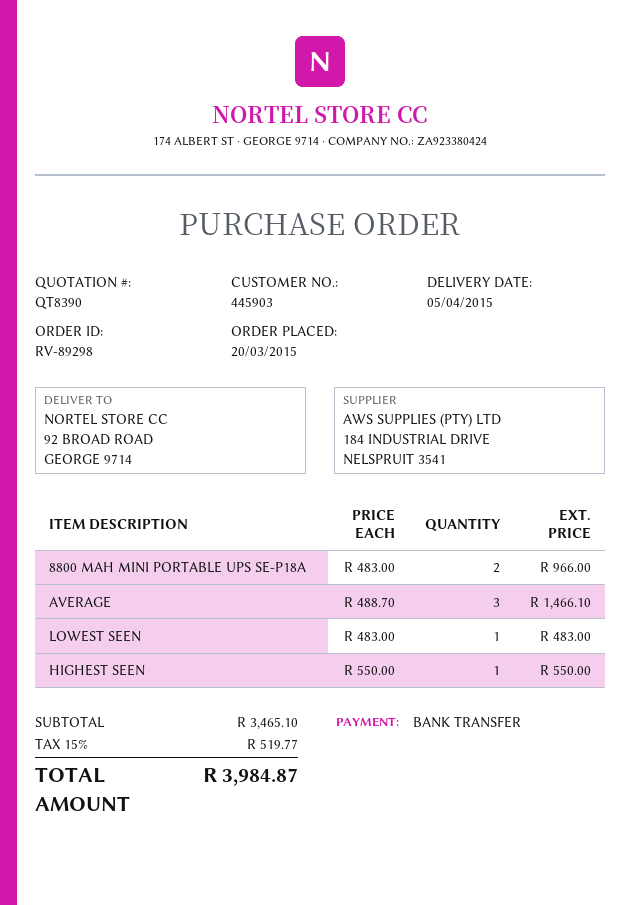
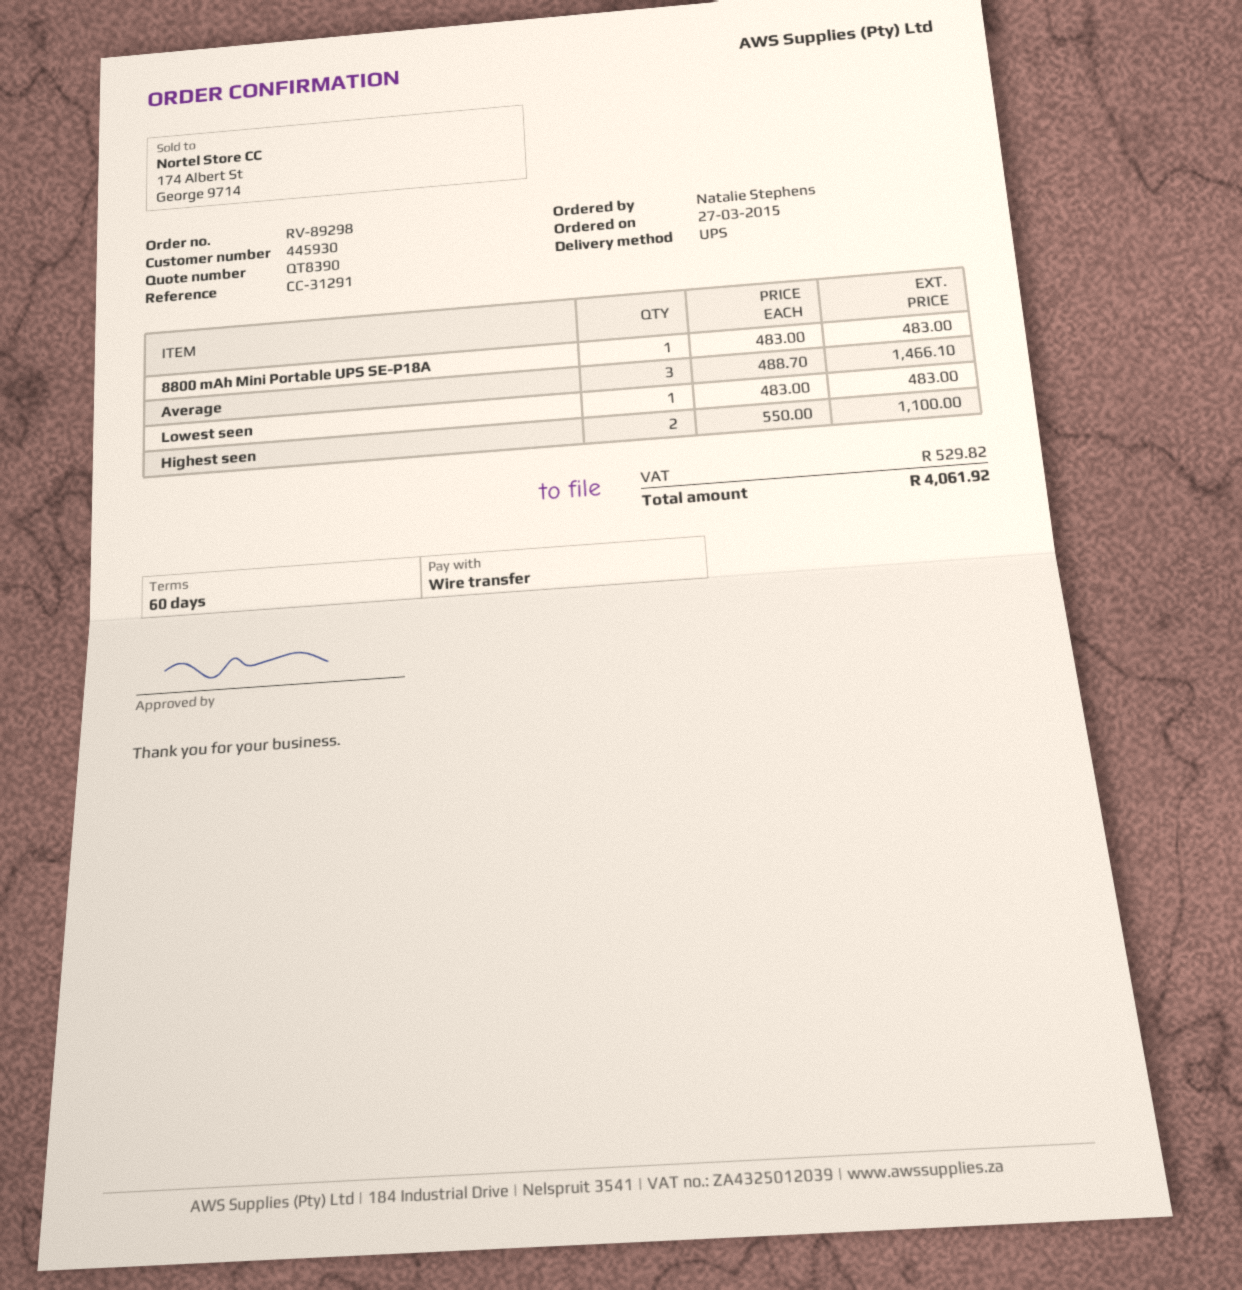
order date: 2015-03-20 -> 2015-03-27
customer number: 445903 -> 445930
8800 MAH MINI PORTABLE UPS SE-P18A: 2 x 483.00 = 966.00 -> 1 x 483.00 = 483.00
HIGHEST SEEN: 1 x 550.00 = 550.00 -> 2 x 550.00 = 1100.00
tax: 519.77 -> 529.82
total: 3984.87 -> 4061.92

